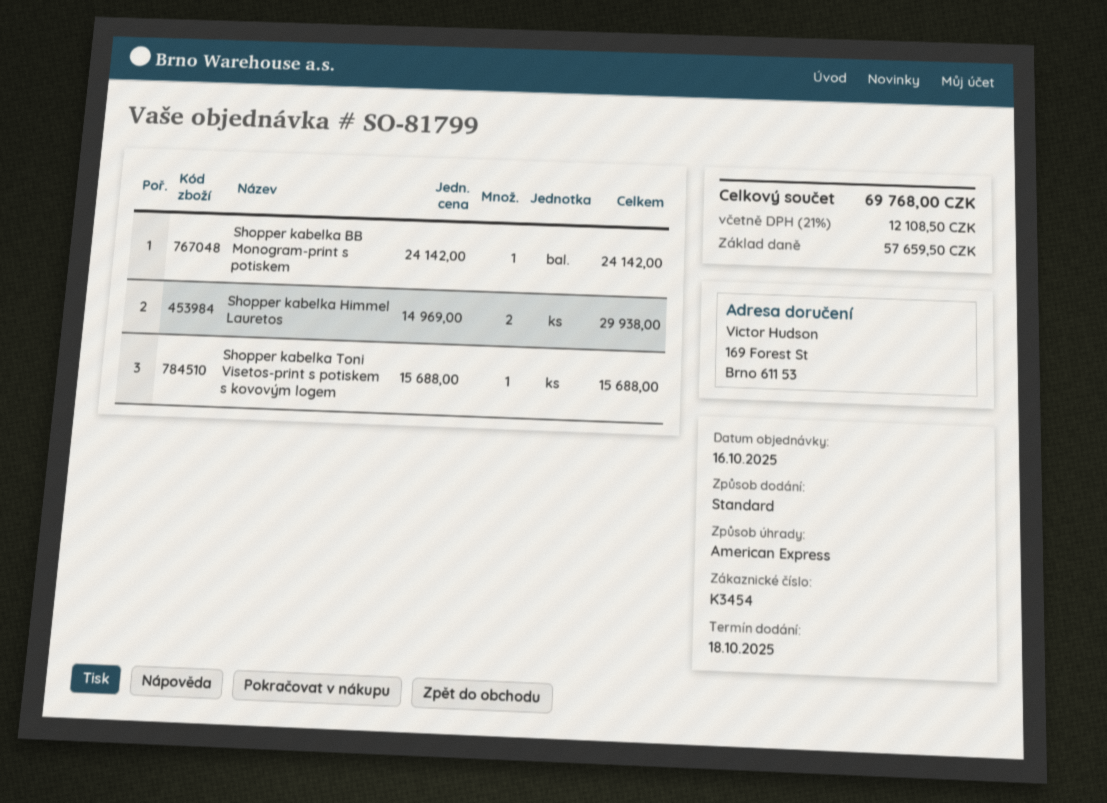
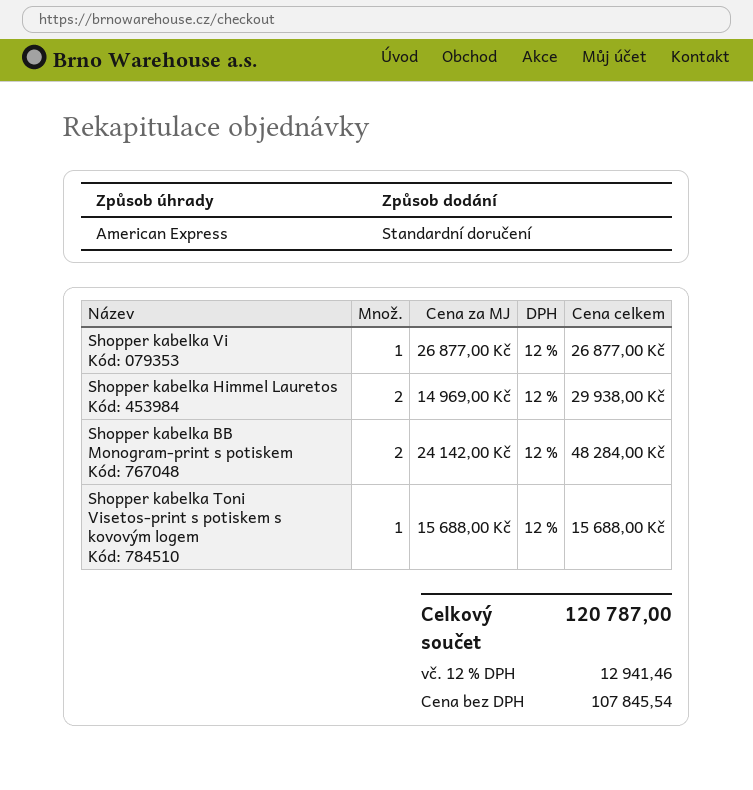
Shopper kabelka BB Monogram-print s potiskem: 1 x 24142.00 = 24142.00 -> 2 x 24142.00 = 48284.00
Shopper kabelka Vi: none -> 1 x 26877.00 = 26877.00
net: 57659.50 -> 107845.54
tax: 21% = 12108.50 -> 12% = 12941.46
total: 69768.00 -> 120787.00

